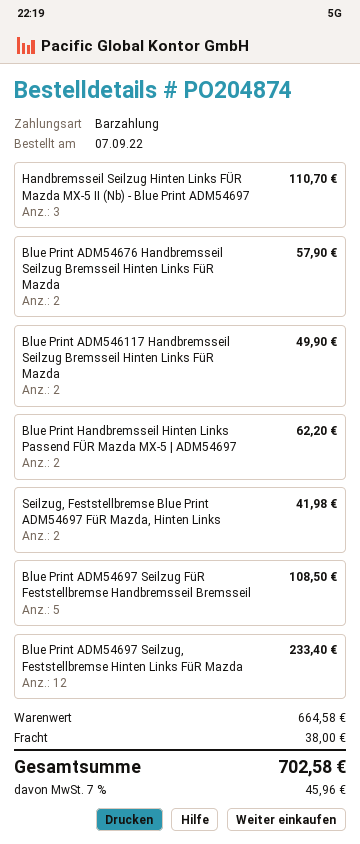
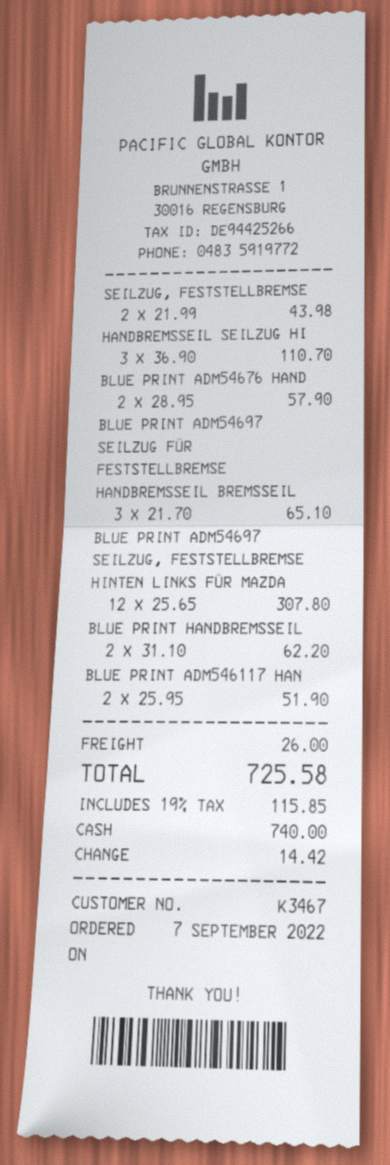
Blue Print ADM546117 Handbremsseil Seilzug Bremsseil Hinten Links FüR Mazda: 2 for 49.90 -> 2 for 51.90
Seilzug, Feststellbremse Blue Print ADM54697 FüR Mazda, Hinten Links: 2 for 41.98 -> 2 for 43.98
Blue Print ADM54697 Seilzug FüR Feststellbremse Handbremsseil Bremsseil: 5 for 108.50 -> 3 for 65.10
Blue Print ADM54697 Seilzug, Feststellbremse Hinten Links FüR Mazda: 12 for 233.40 -> 12 for 307.80
shipping: 38.00 -> 26.00
tax: 7% = 45.96 -> 19% = 115.85
total: 702.58 -> 725.58

